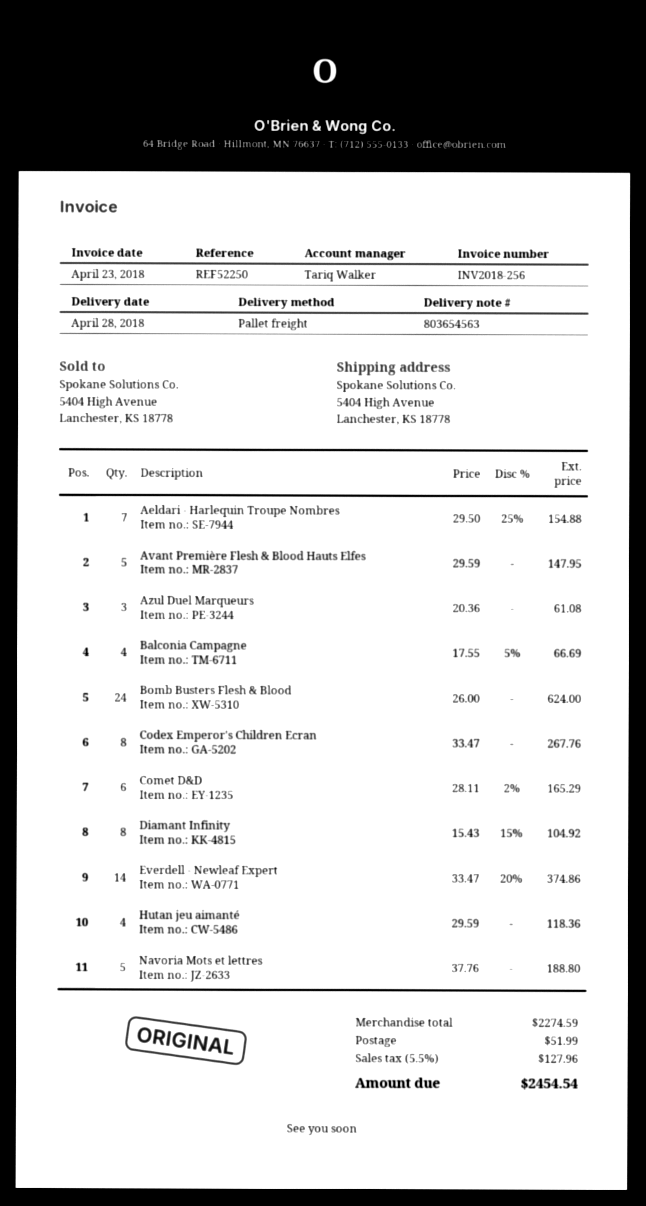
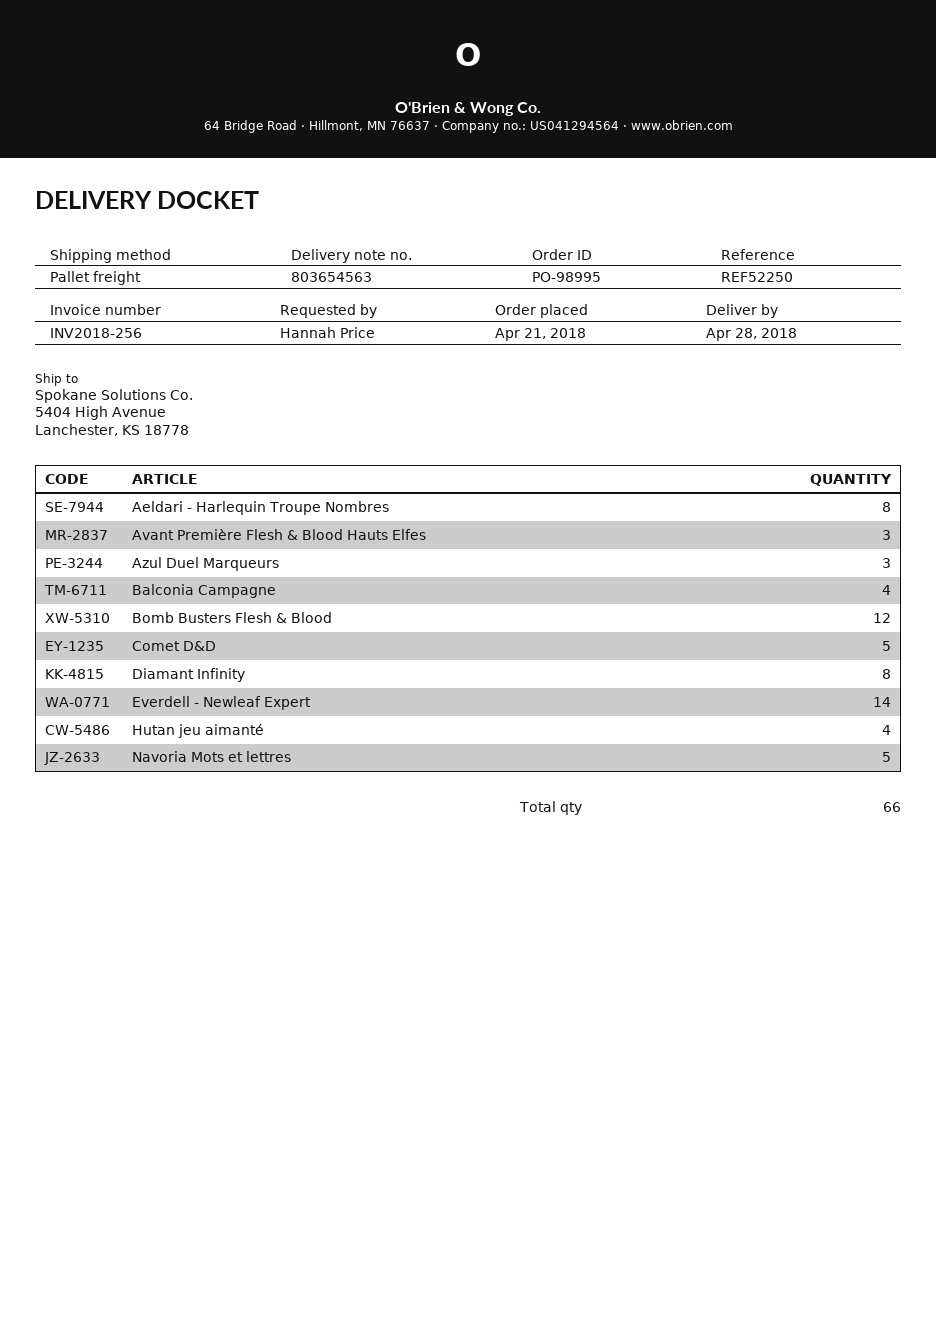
Aeldari - Harlequin Troupe Nombres: 7 -> 8
Avant Première Flesh & Blood Hauts Elfes: 5 -> 3
Bomb Busters Flesh & Blood: 24 -> 12
Codex Emperor's Children Ecran: 8 -> none
Comet D&D: 6 -> 5

